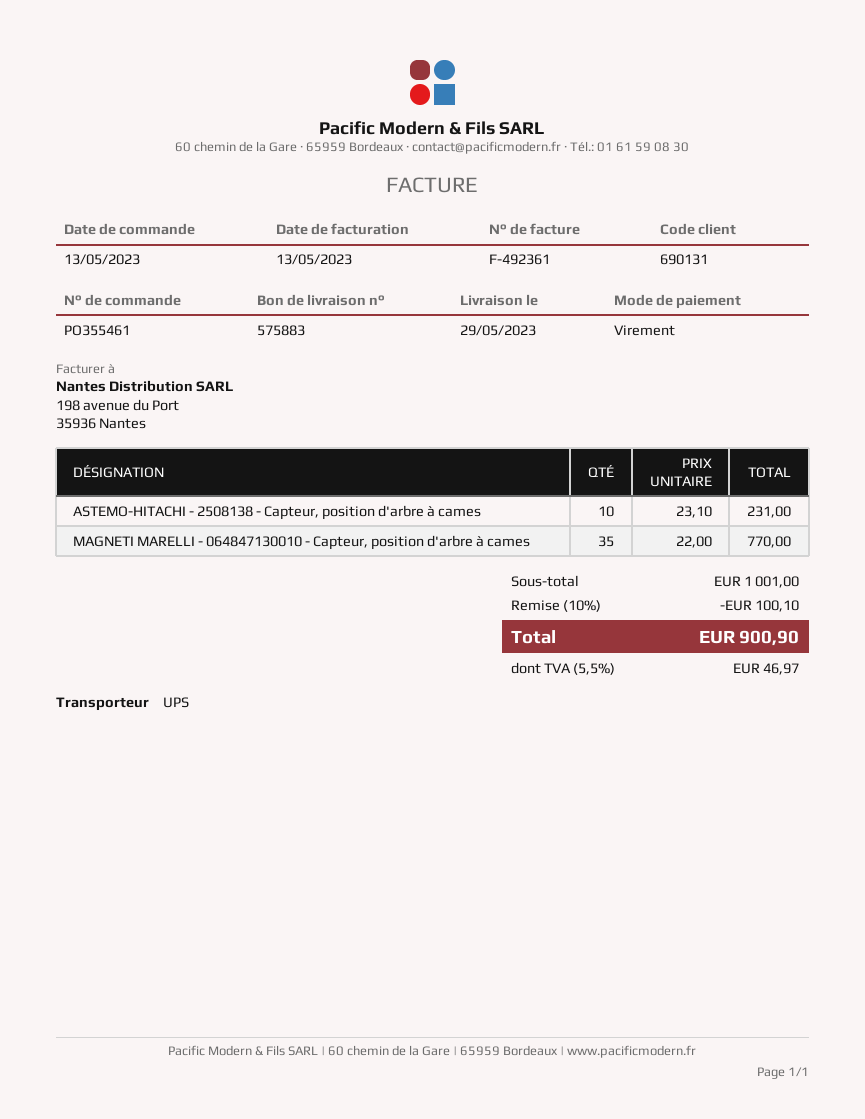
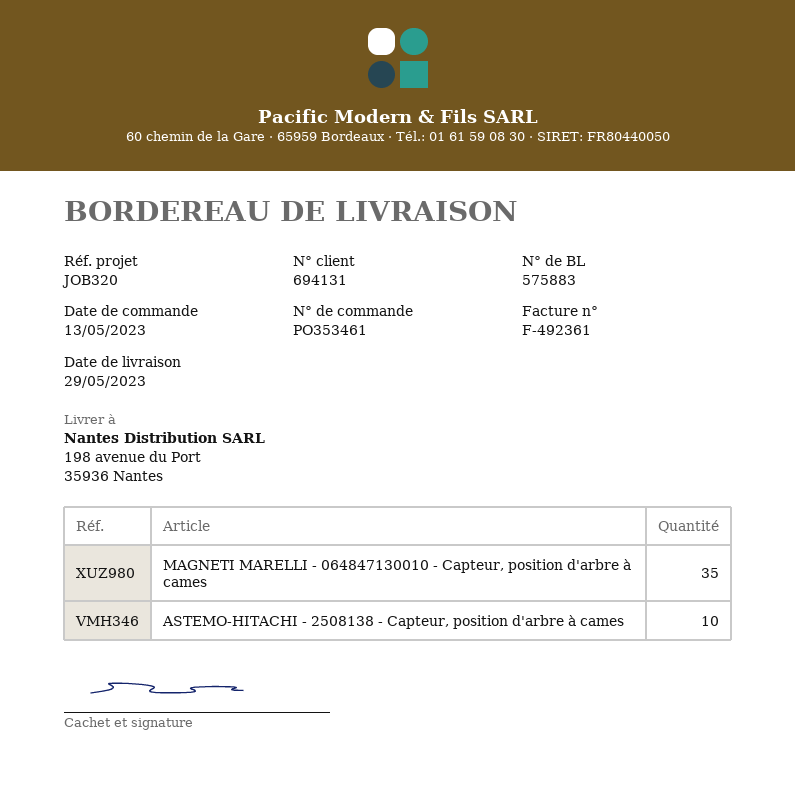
order number: PO355461 -> PO353461
customer number: 690131 -> 694131

